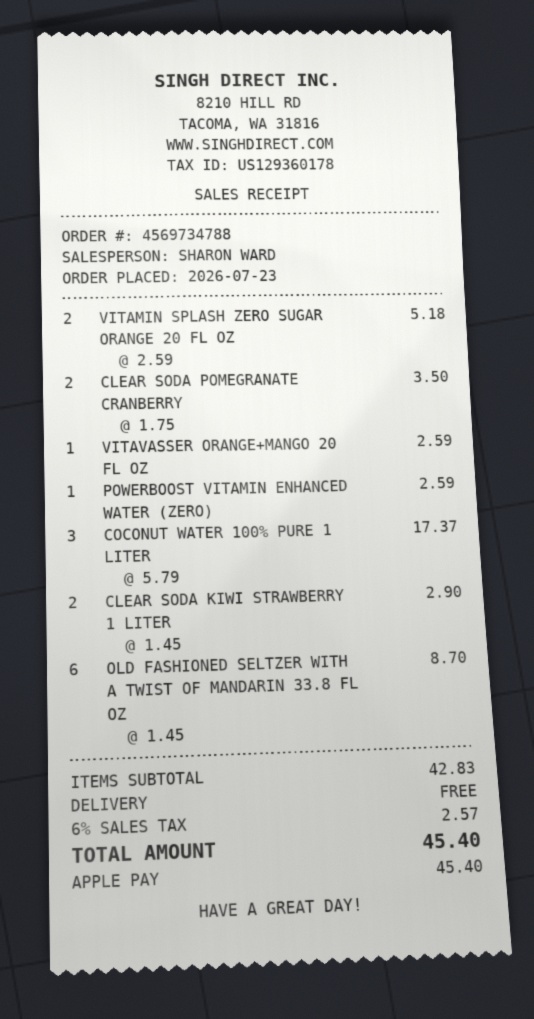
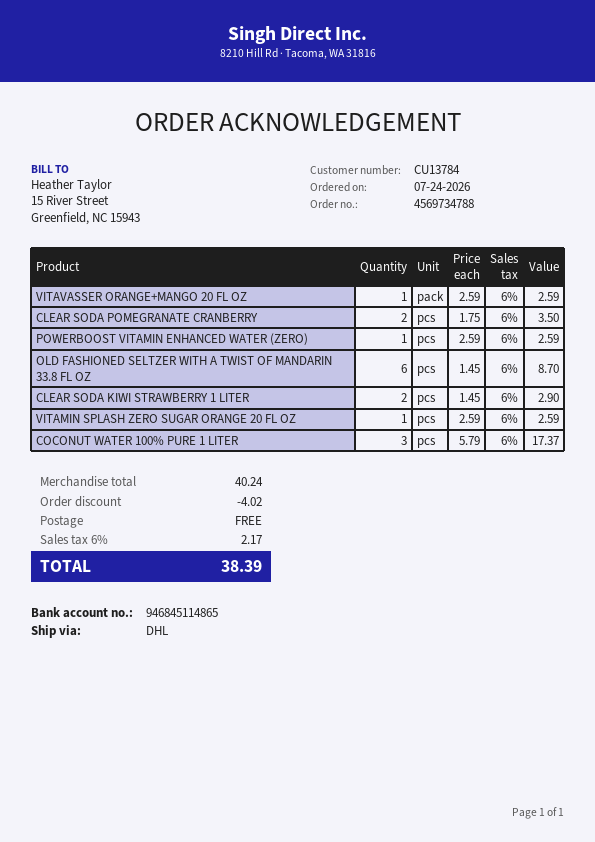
order date: 2026-07-23 -> 2026-07-24
VITAMIN SPLASH ZERO SUGAR ORANGE 20 FL OZ: 2 x 2.59 = 5.18 -> 1 x 2.59 = 2.59
subtotal: 42.83 -> 40.24
discount: none -> 4.02
tax: 6% = 2.57 -> 6% = 2.17
total: 45.40 -> 38.39

